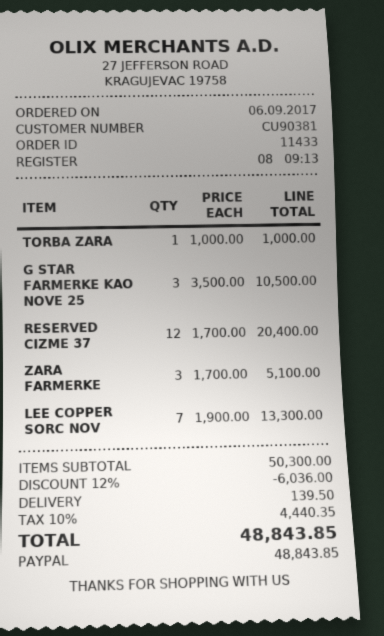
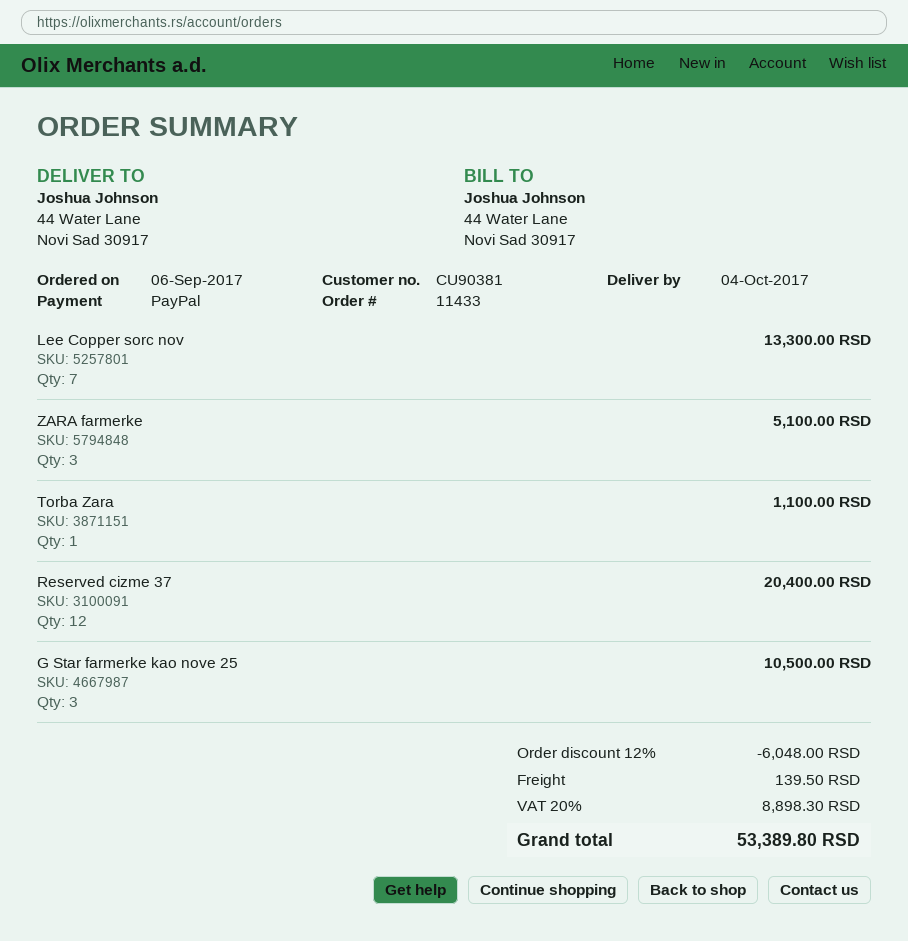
TORBA ZARA: 1 for 1000.00 -> 1 for 1100.00
discount: 12% = 6036.00 -> 12% = 6048.00
tax: 10% = 4440.35 -> 20% = 8898.30
total: 48843.85 -> 53389.80

